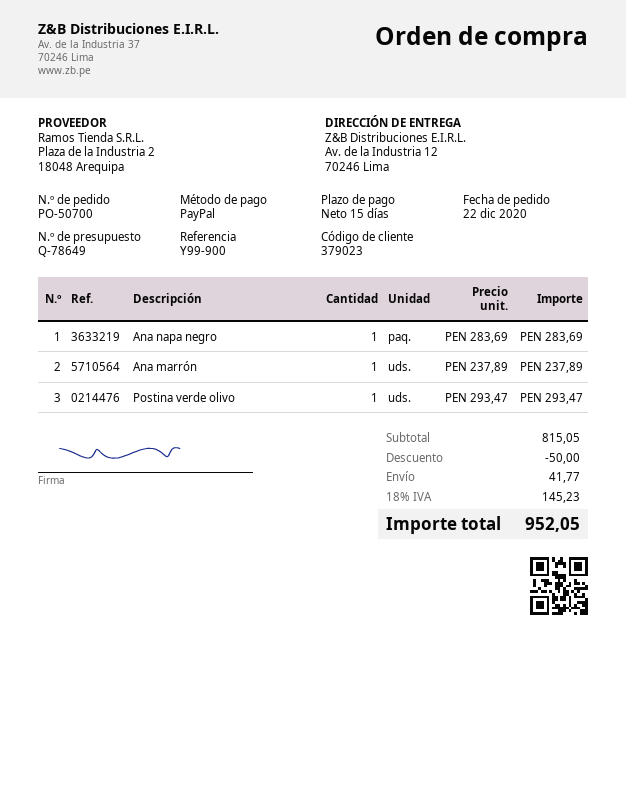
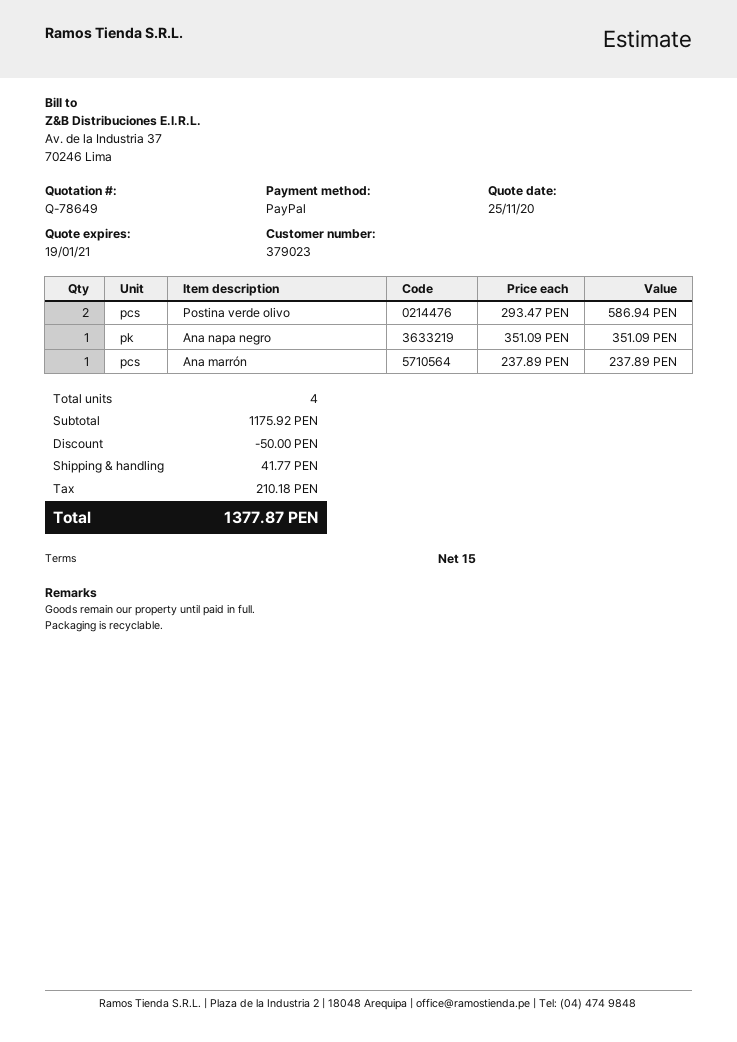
Ana napa negro: 1 x 283.69 = 283.69 -> 1 x 351.09 = 351.09
Postina verde olivo: 1 x 293.47 = 293.47 -> 2 x 293.47 = 586.94
subtotal: 815.05 -> 1175.92
tax: 145.23 -> 210.18
total: 952.05 -> 1377.87

